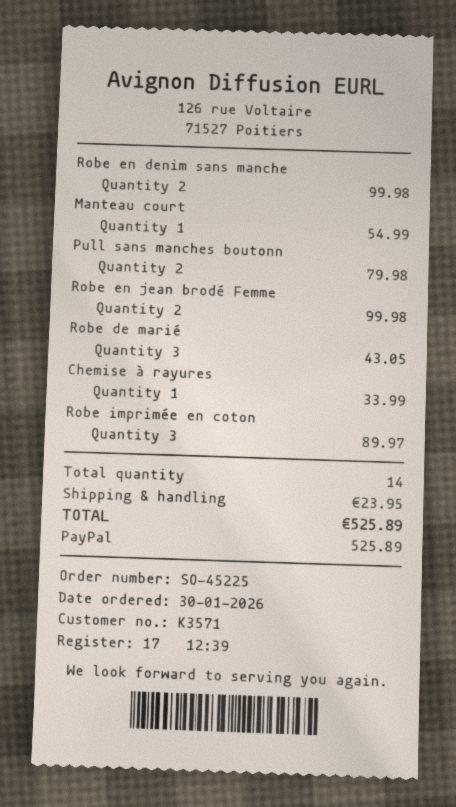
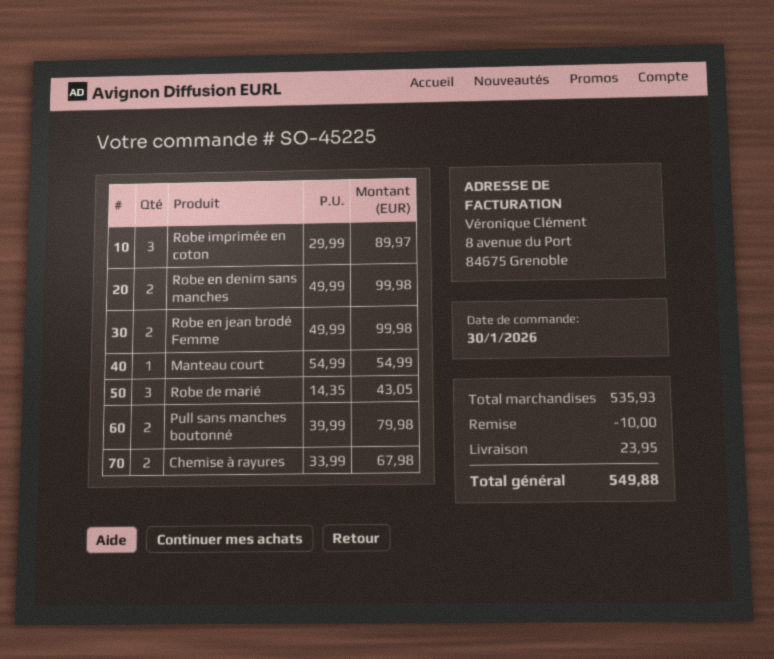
Chemise à rayures: 1 for 33.99 -> 2 for 67.98
discount: none -> 10.00
total: 525.89 -> 549.88

